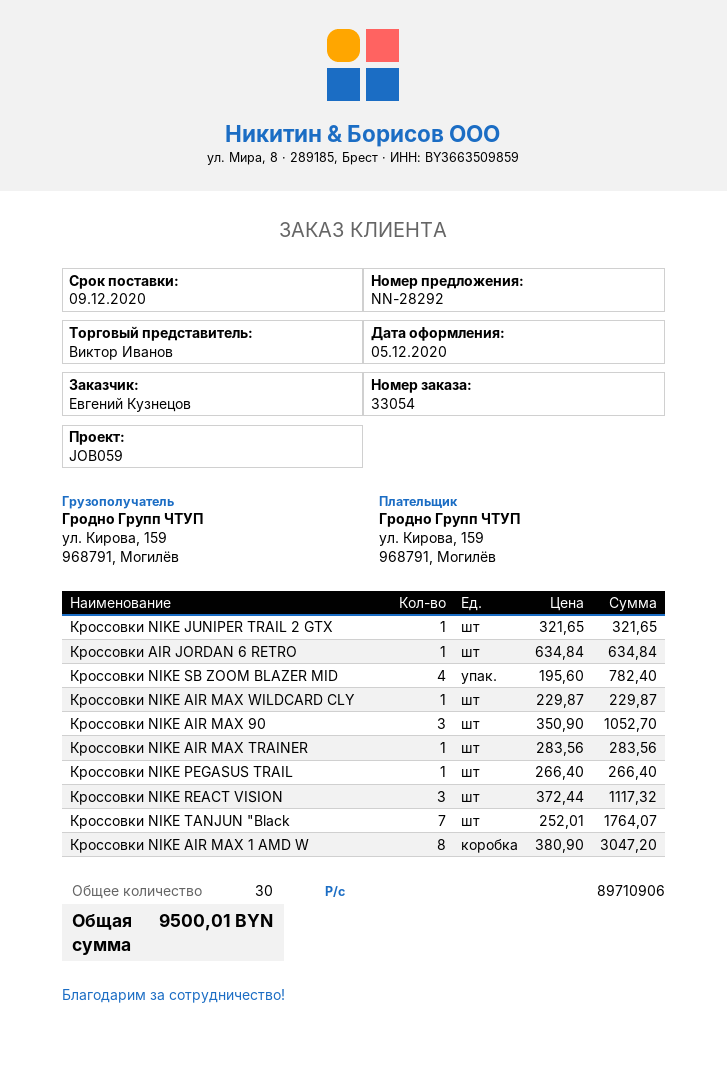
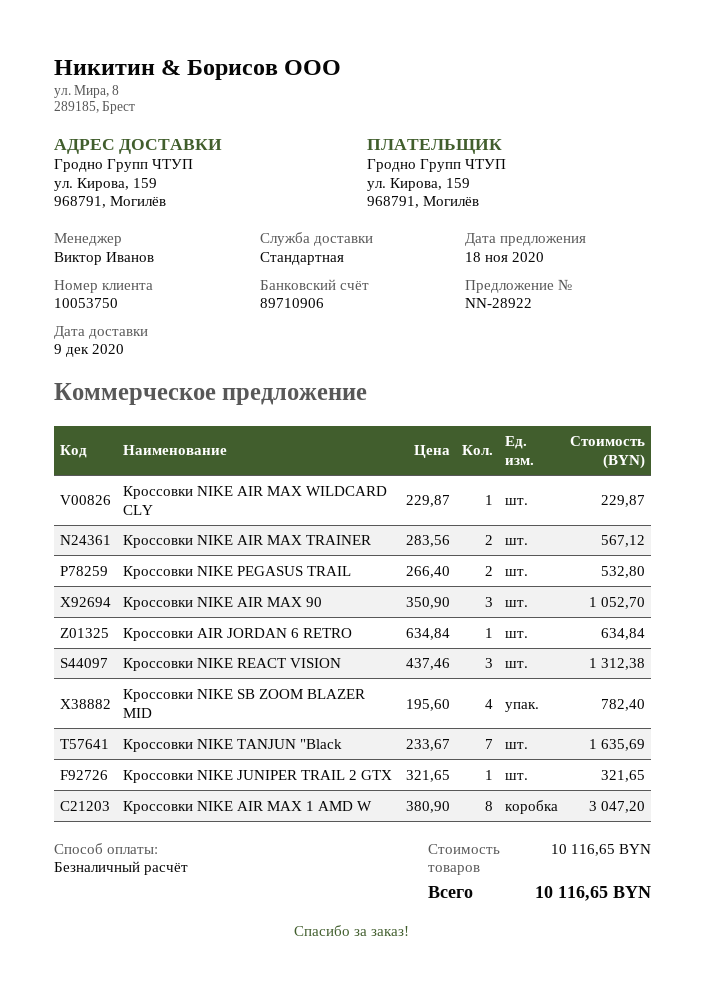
quote number: NN-28292 -> NN-28922
Кроссовки NIKE AIR MAX TRAINER: 1 x 283.56 = 283.56 -> 2 x 283.56 = 567.12
Кроссовки NIKE PEGASUS TRAIL: 1 x 266.40 = 266.40 -> 2 x 266.40 = 532.80
Кроссовки NIKE REACT VISION: 3 x 372.44 = 1117.32 -> 3 x 437.46 = 1312.38
Кроссовки NIKE TANJUN "Black: 7 x 252.01 = 1764.07 -> 7 x 233.67 = 1635.69
total: 9500.01 -> 10116.65

